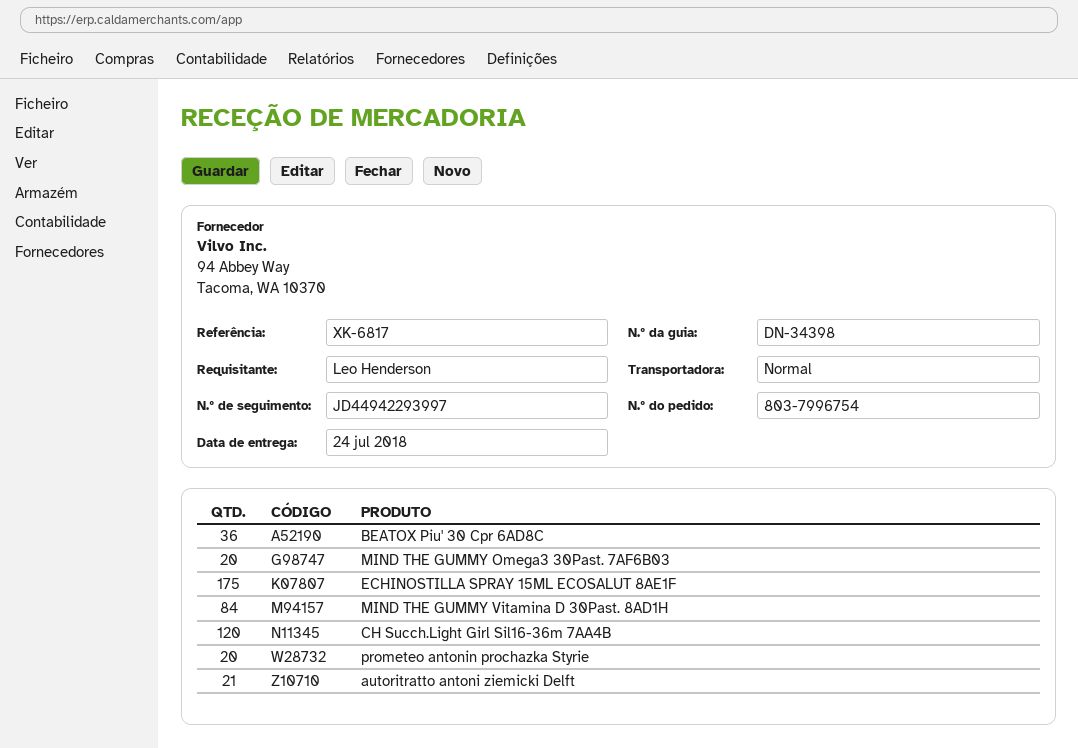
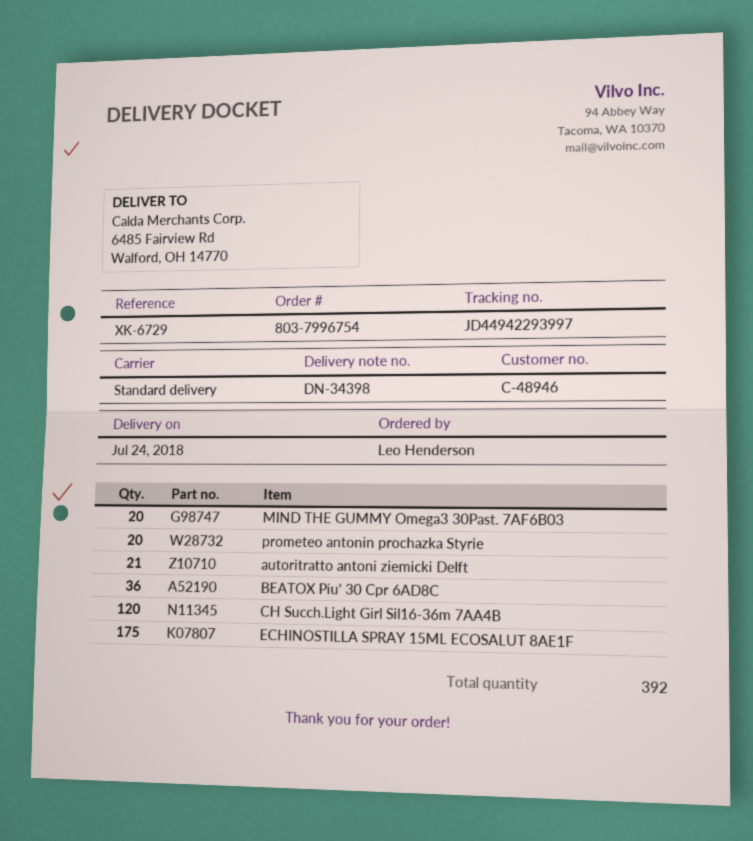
reference: XK-6817 -> XK-6729
MIND THE GUMMY Vitamina D 30Past. 8AD1H: 84 -> none

